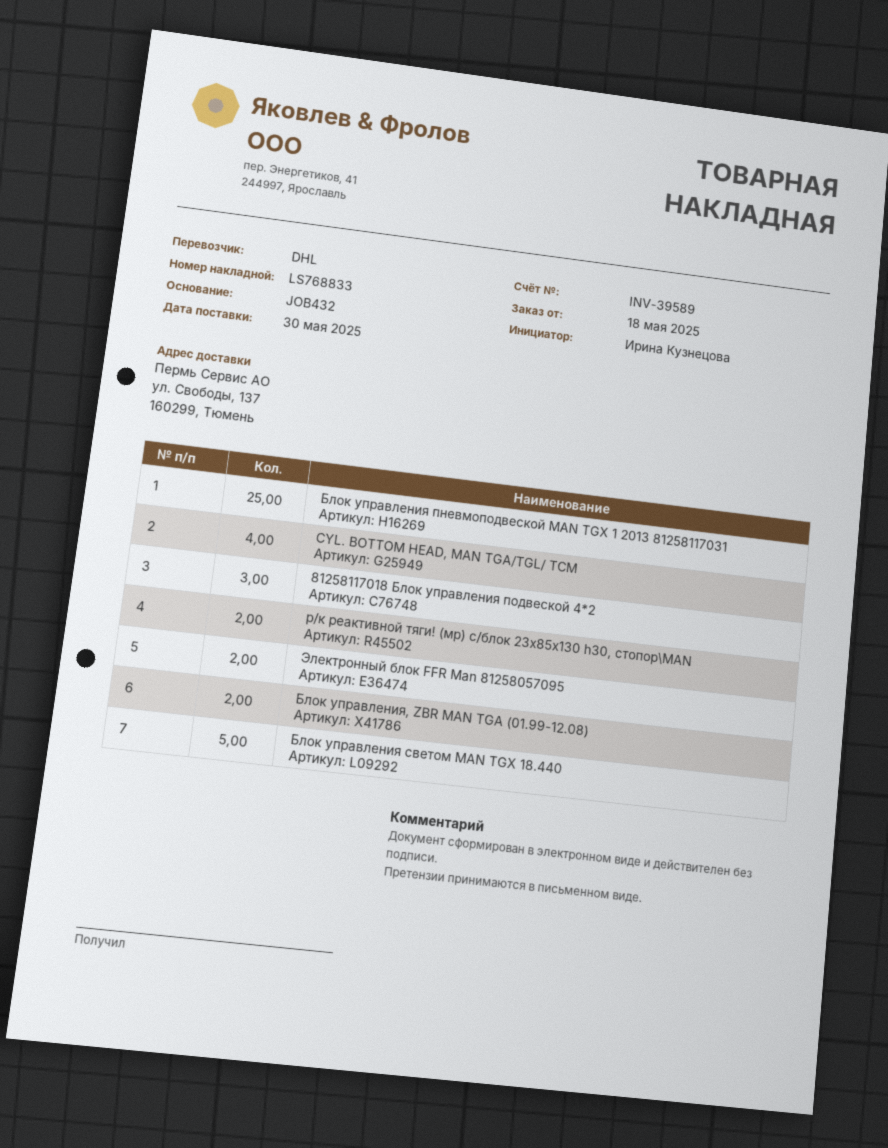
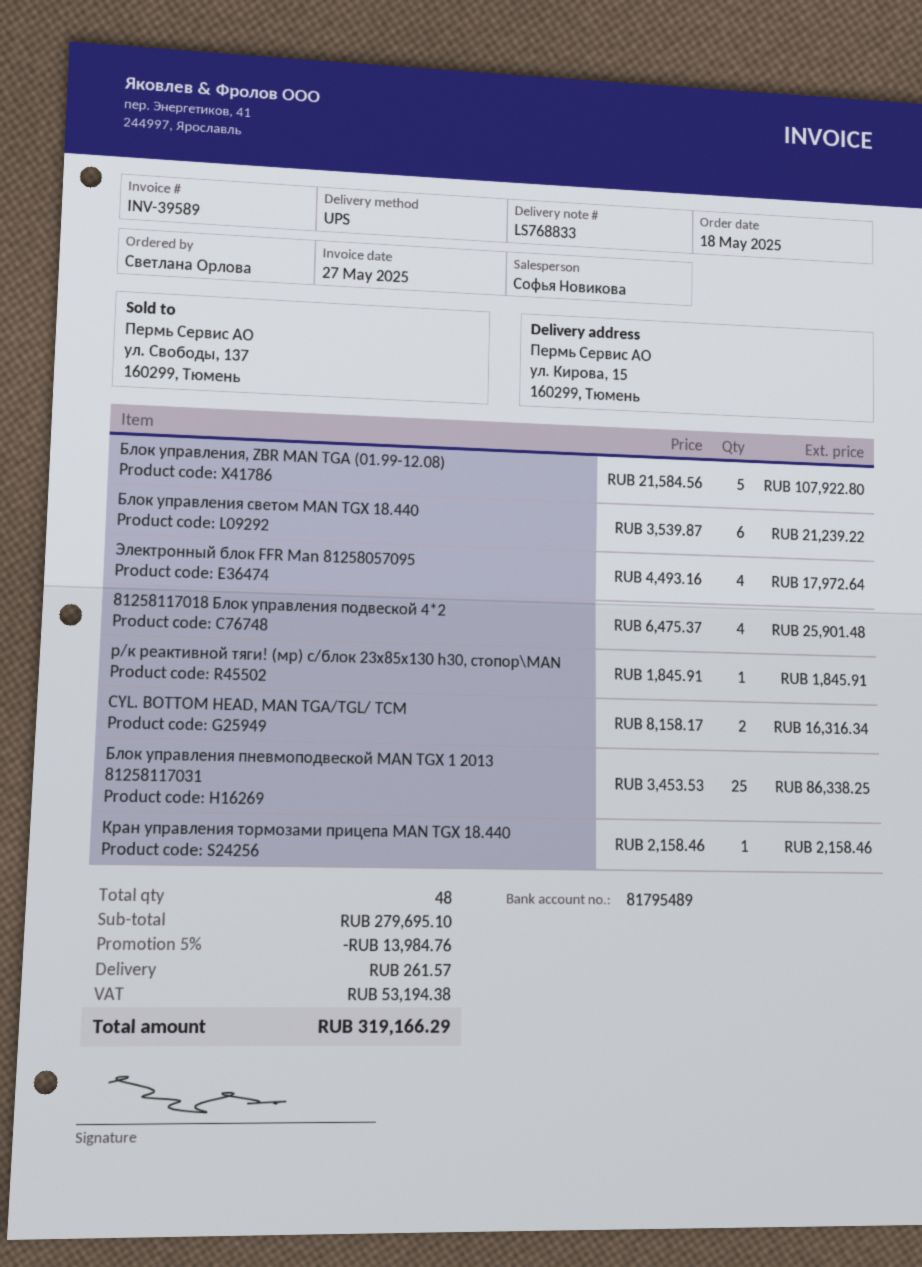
ordered by: Ирина Кузнецова -> Светлана Орлова
shipping method: DHL -> UPS
ship to: ул. Свободы, 137, 160299, Тюмень -> ул. Кирова, 15, 160299, Тюмень
CYL. BOTTOM HEAD, MAN TGA/TGL/ TCM: 4 -> 2
81258117018 Блок управления подвеской 4*2: 3 -> 4
р/к реактивной тяги! (мр) с/блок 23x85x130 h30, стопор\MAN: 2 -> 1
Электронный блок FFR Man 81258057095: 2 -> 4
Блок управления, ZBR MAN TGA (01.99-12.08): 2 -> 5
Блок управления светом MAN TGX 18.440: 5 -> 6
Кран управления тормозами прицепа MAN TGX 18.440: none -> 1

